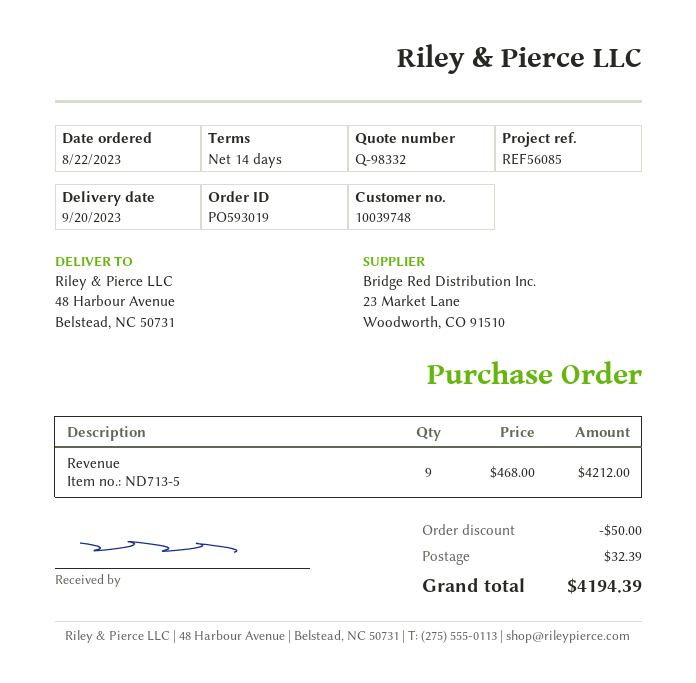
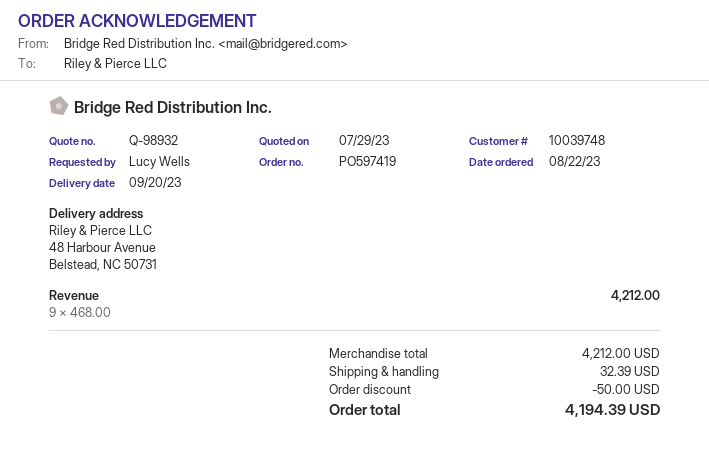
quote number: Q-98332 -> Q-98932
order number: PO593019 -> PO597419

